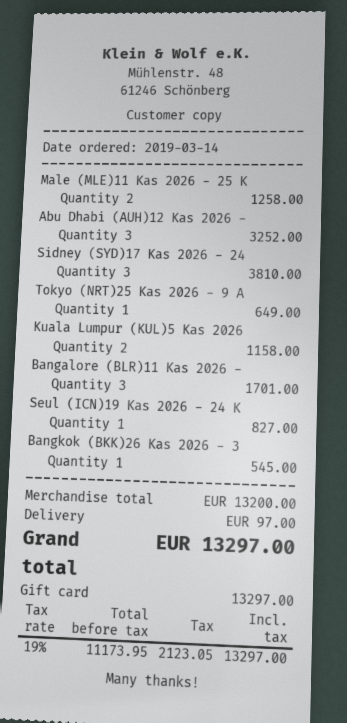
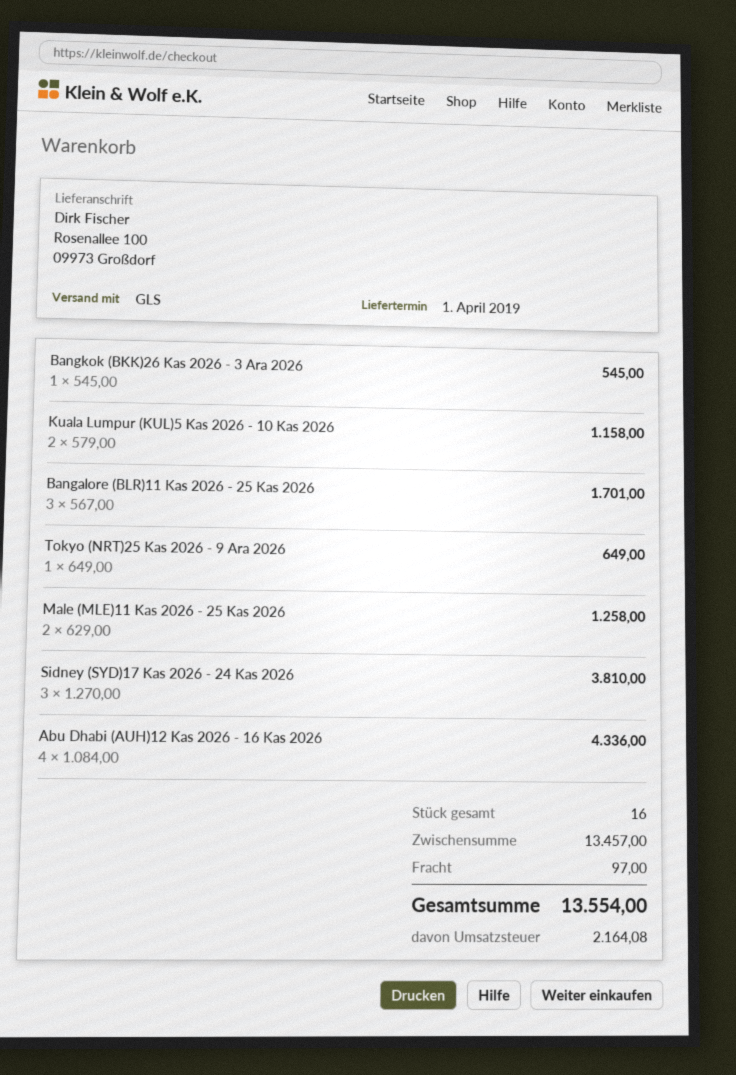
Abu Dhabi (AUH)12 Kas 2026 -: 3 for 3252.00 -> 4 for 4336.00
Seul (ICN)19 Kas 2026 - 24 K: 1 for 827.00 -> none
subtotal: 13200.00 -> 13457.00
tax: 2123.05 -> 2164.08
total: 13297.00 -> 13554.00

